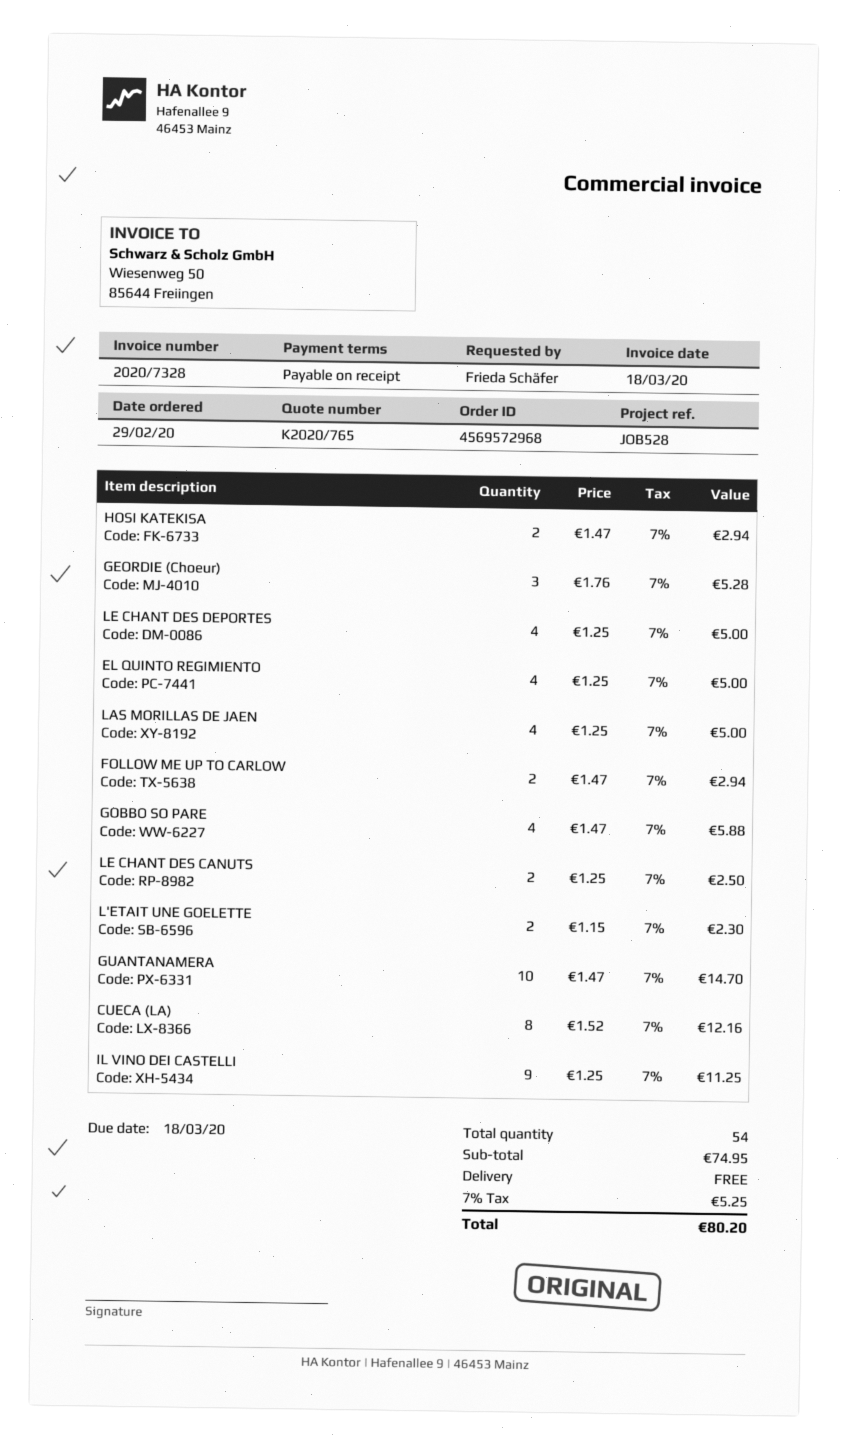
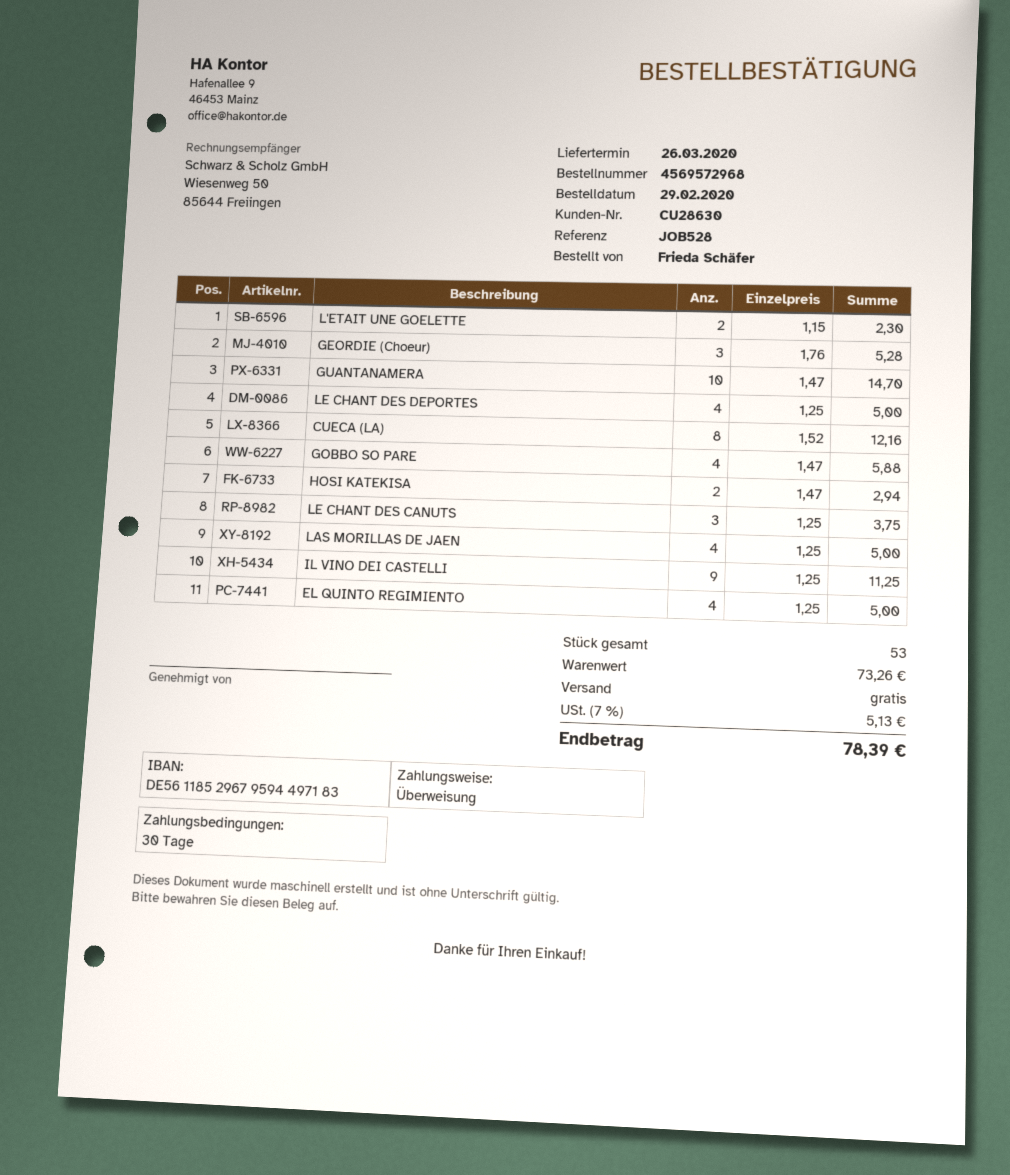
payment terms: on receipt -> 30 days
FOLLOW ME UP TO CARLOW: 2 x 1.47 = 2.94 -> none
LE CHANT DES CANUTS: 2 x 1.25 = 2.50 -> 3 x 1.25 = 3.75
total quantity: 54 -> 53
subtotal: 74.95 -> 73.26
tax: 7% = 5.25 -> 7% = 5.13
total: 80.20 -> 78.39

